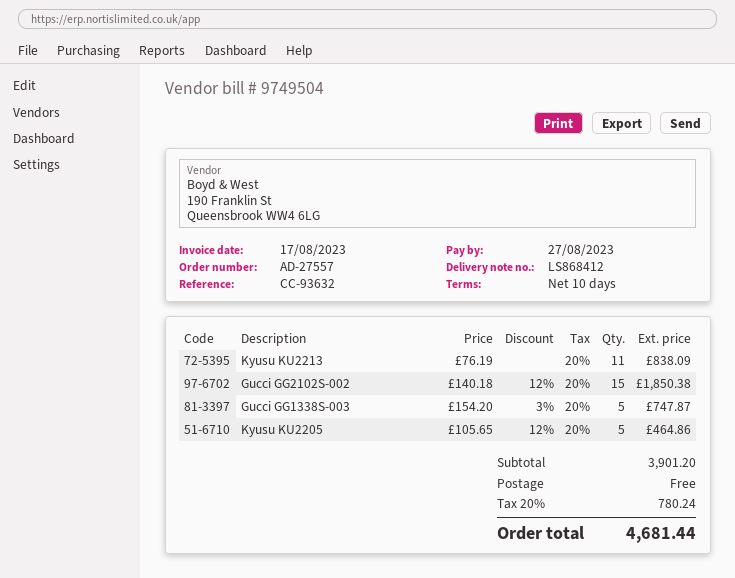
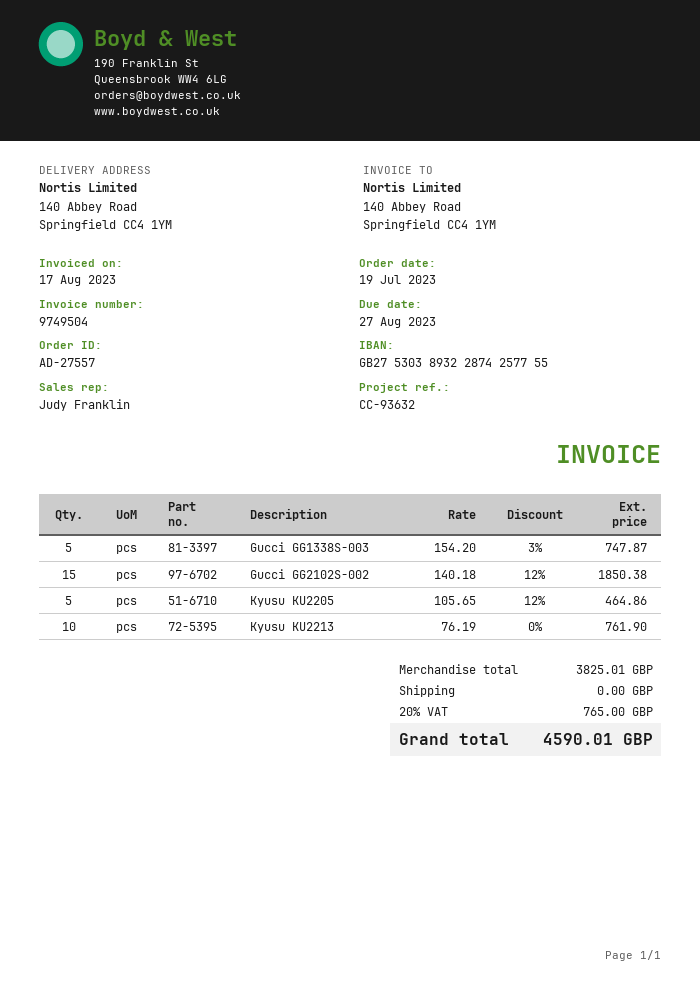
Kyusu KU2213: 11 x 76.19 = 838.09 -> 10 x 76.19 = 761.90
subtotal: 3901.20 -> 3825.01
tax: 20% = 780.24 -> 20% = 765.00
total: 4681.44 -> 4590.01

